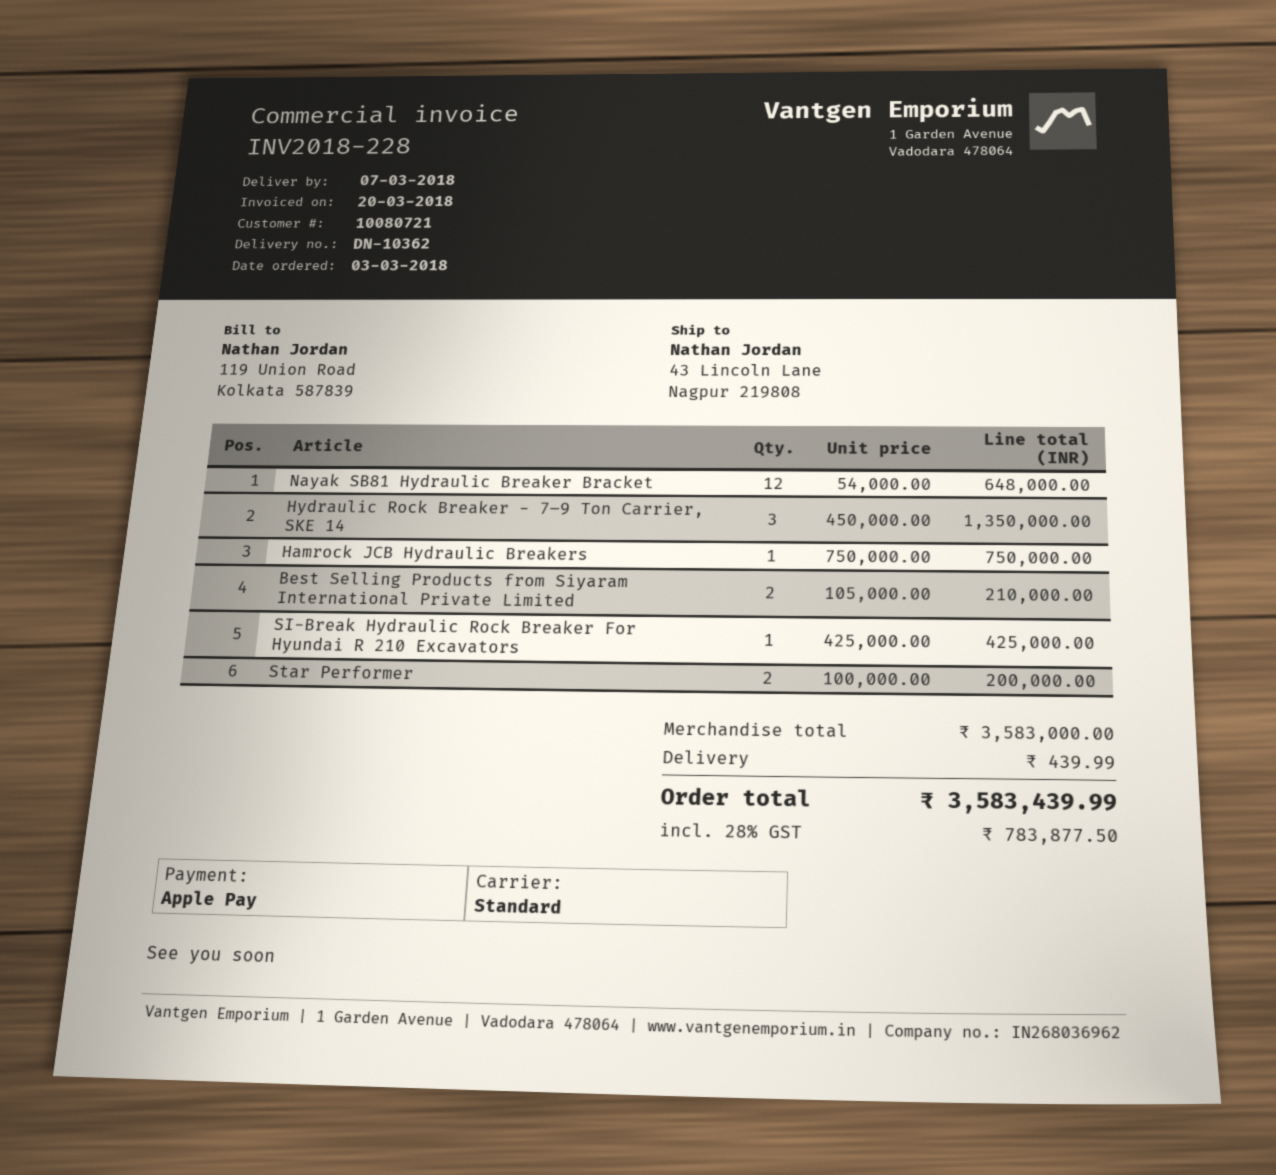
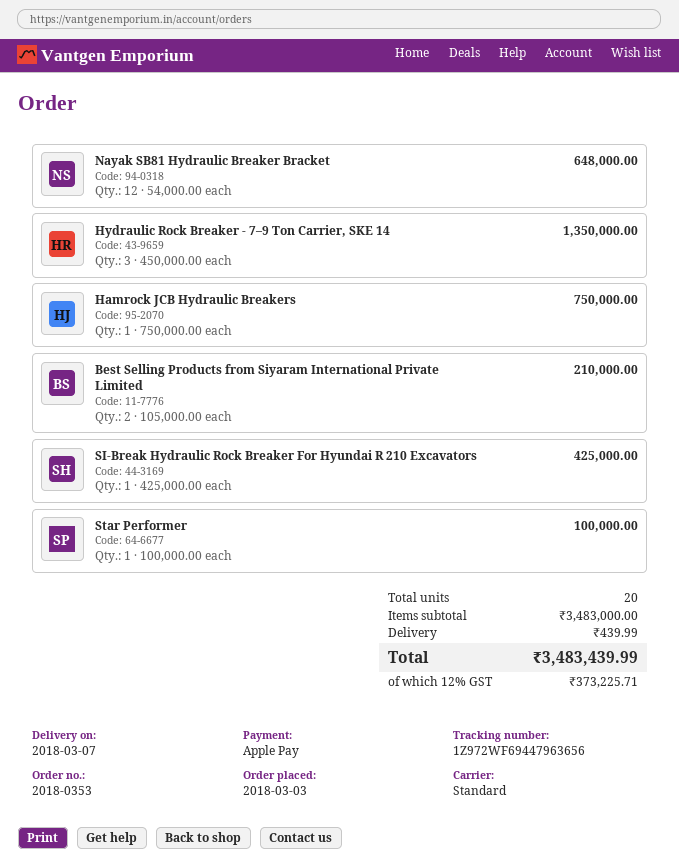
Star Performer: 2 x 100000.00 = 200000.00 -> 1 x 100000.00 = 100000.00
subtotal: 3583000.00 -> 3483000.00
tax: 28% = 783877.50 -> 12% = 373225.71
total: 3583439.99 -> 3483439.99

